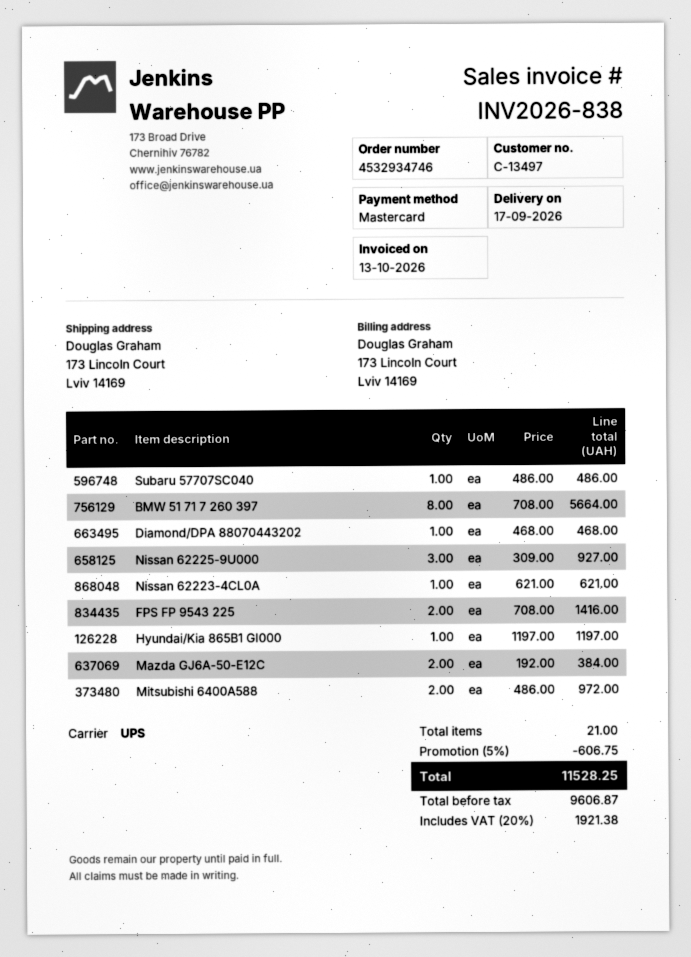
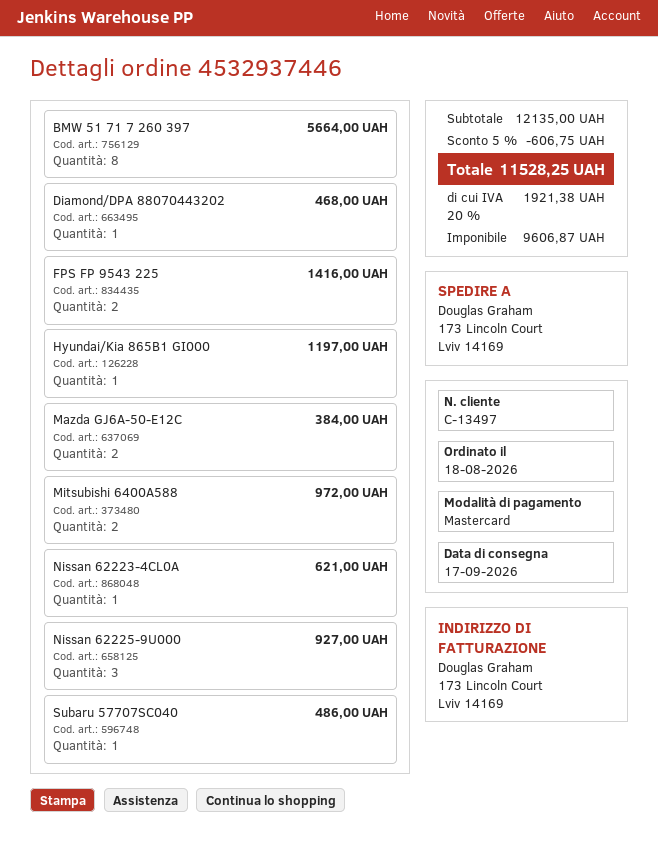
order number: 4532934746 -> 4532937446

